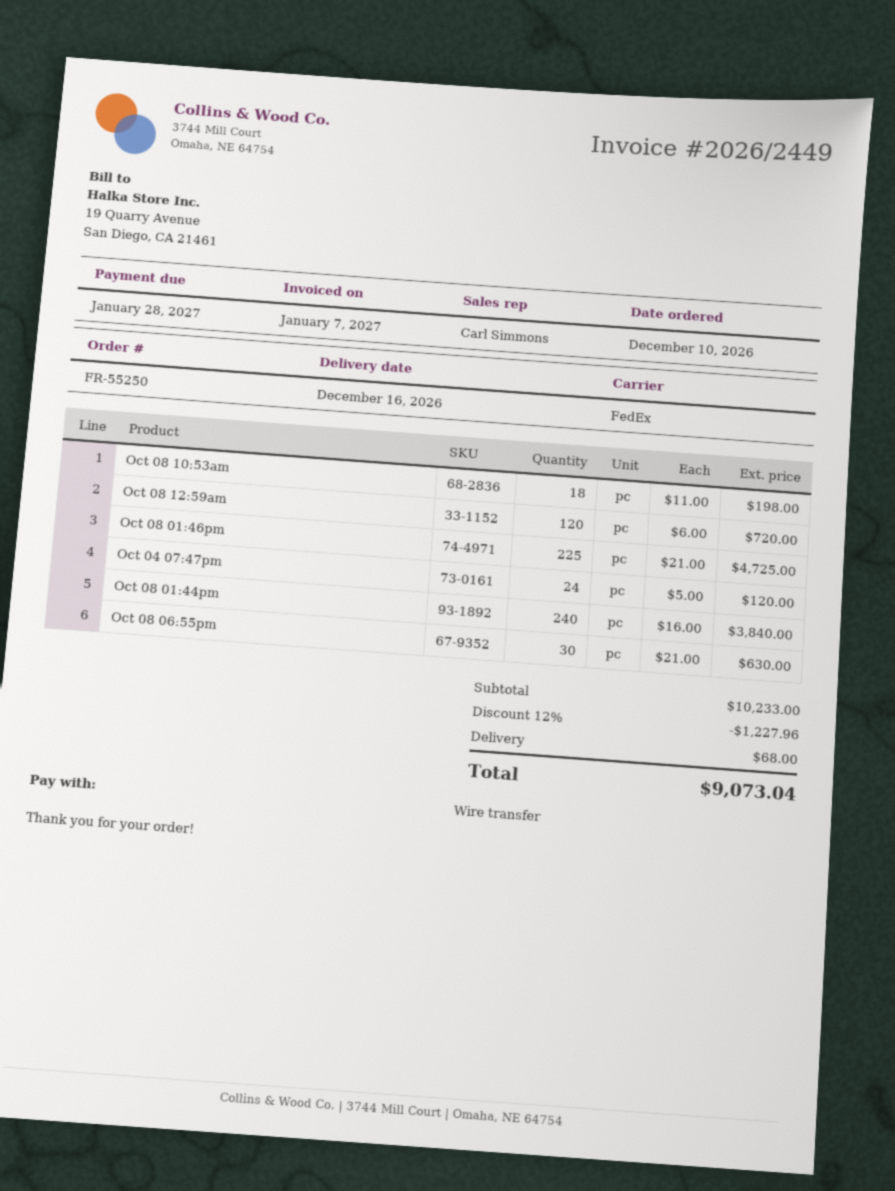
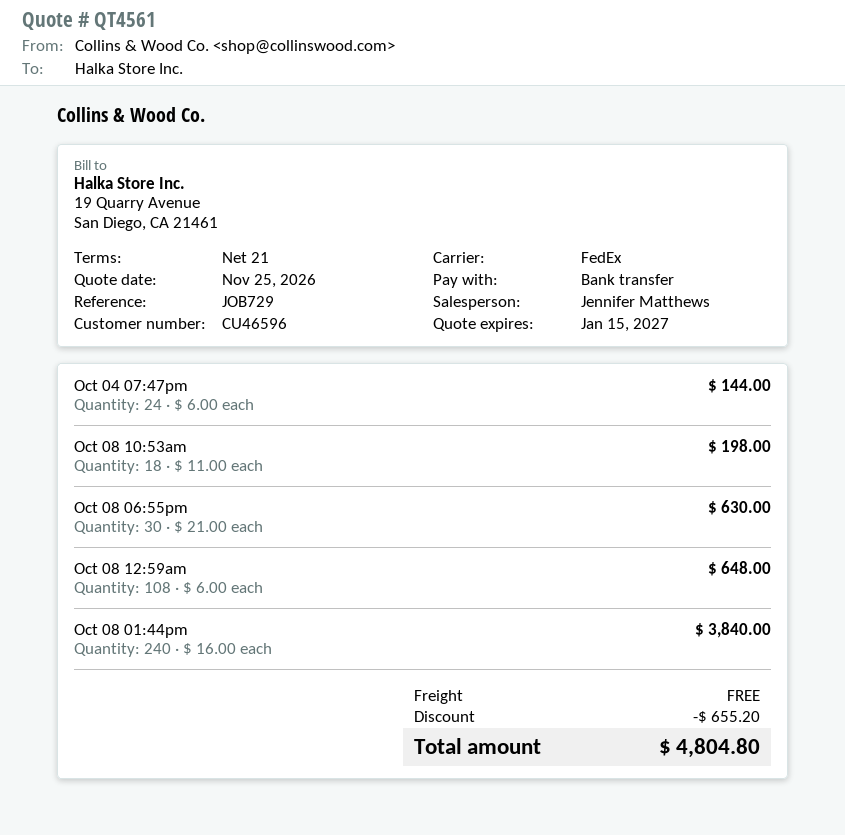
sales rep: Carl Simmons -> Jennifer Matthews
Oct 08 12:59am: 120 x 6.00 = 720.00 -> 108 x 6.00 = 648.00
Oct 08 01:46pm: 225 x 21.00 = 4725.00 -> none
Oct 04 07:47pm: 24 x 5.00 = 120.00 -> 24 x 6.00 = 144.00
discount: 1227.96 -> 655.20
shipping: 68.00 -> 0.00
total: 9073.04 -> 4804.80

